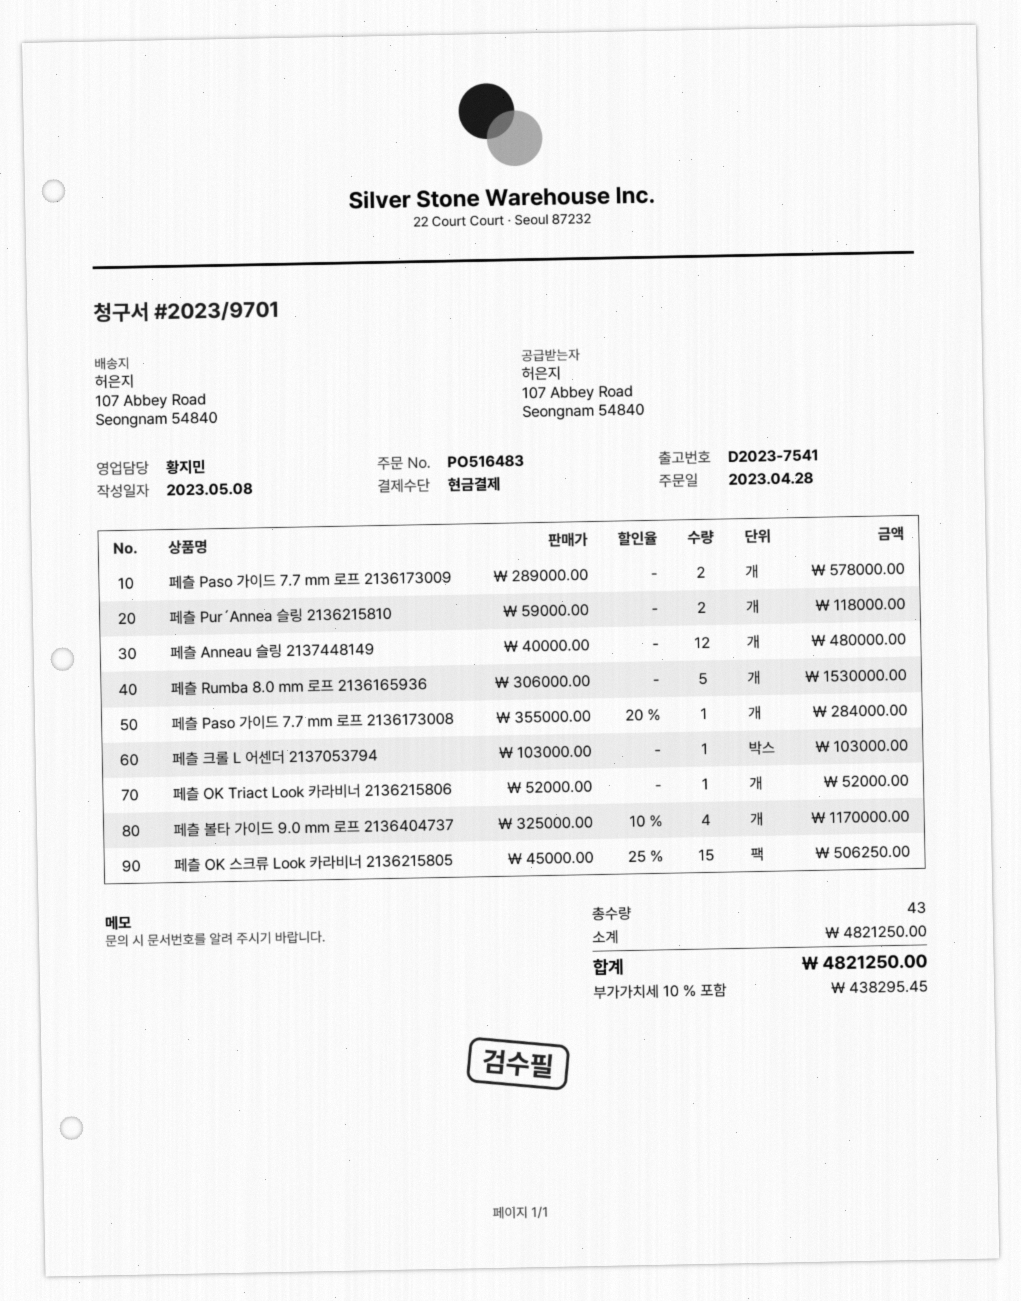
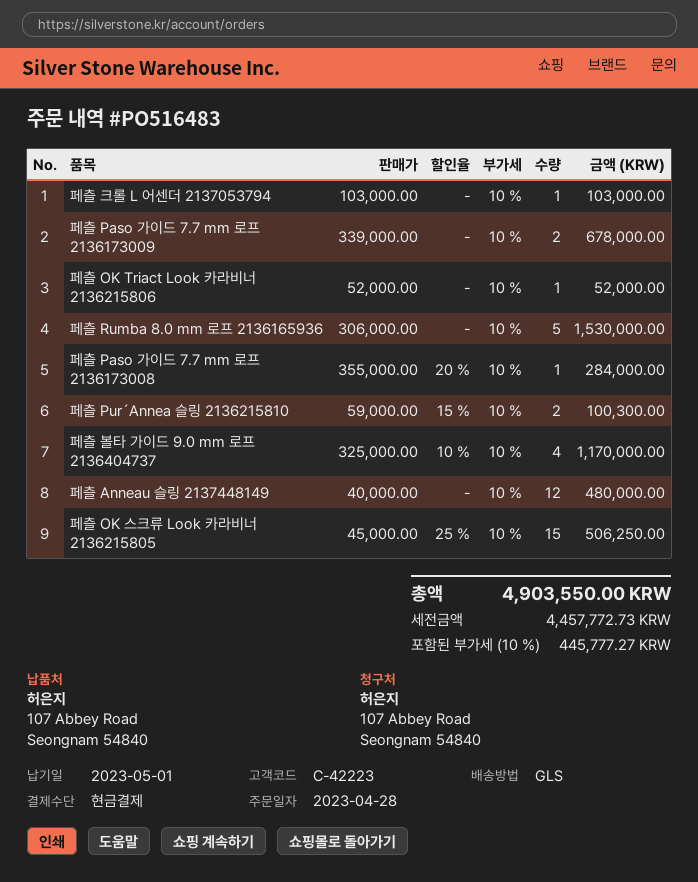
페츨 Paso 가이드 7.7 mm 로프 2136173009: 2 x 289000.00 = 578000.00 -> 2 x 339000.00 = 678000.00
페츨 Pur´Annea 슬링 2136215810: 2 x 59000.00 = 118000.00 -> 2 x 59000.00 - 15% = 100300.00
tax: 10% = 438295.45 -> 10% = 445777.27
total: 4821250.00 -> 4903550.00

